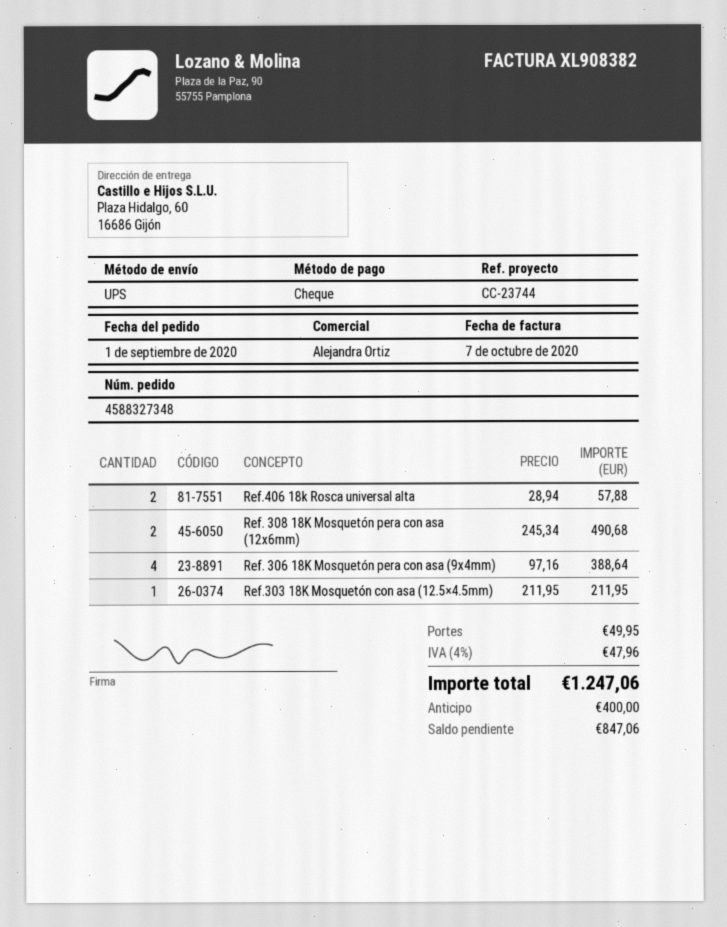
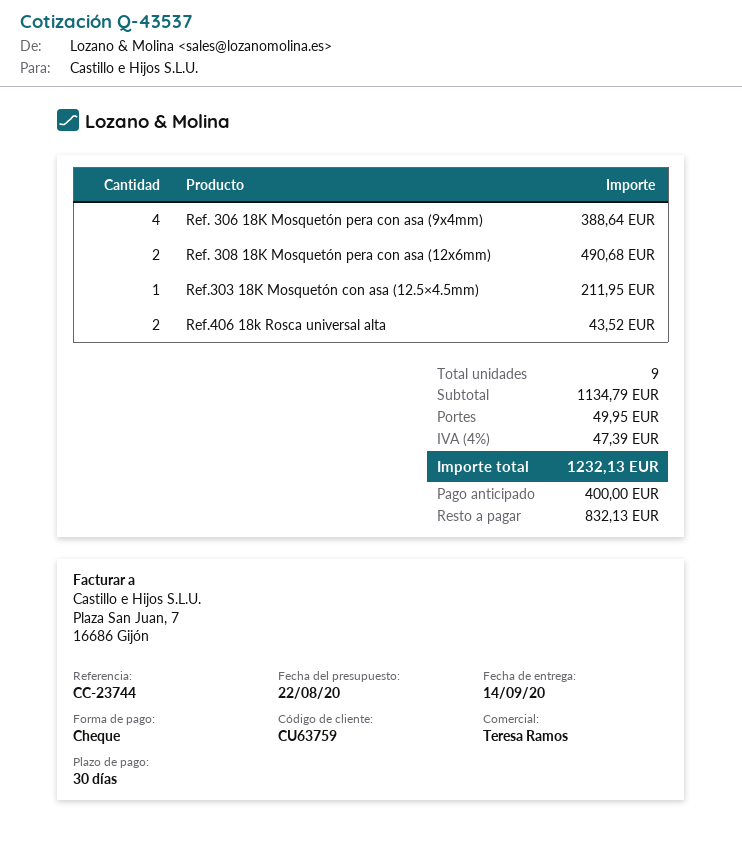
sales rep: Alejandra Ortiz -> Teresa Ramos
Ref.406 18k Rosca universal alta: 2 for 57.88 -> 2 for 43.52
tax: 4% = 47.96 -> 4% = 47.39
total: 1247.06 -> 1232.13
balance: 847.06 -> 832.13

